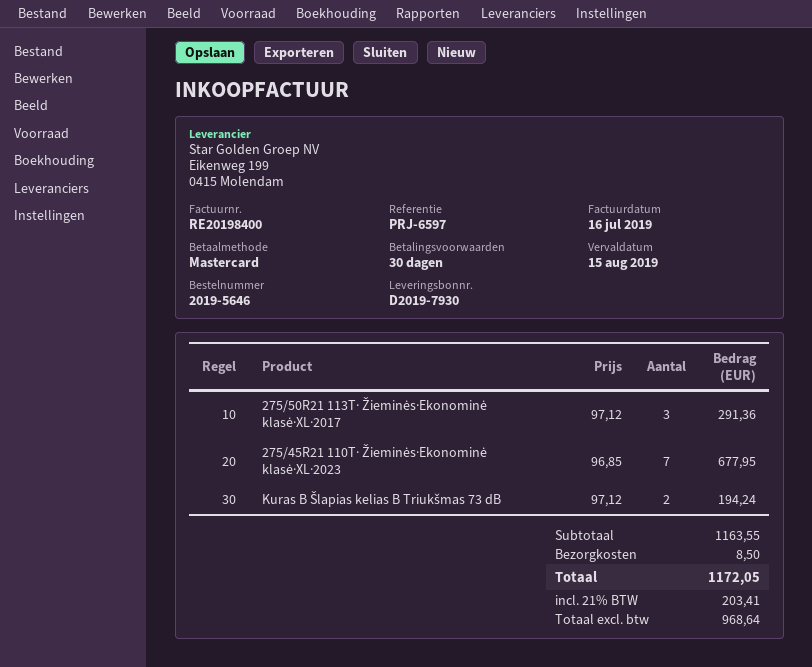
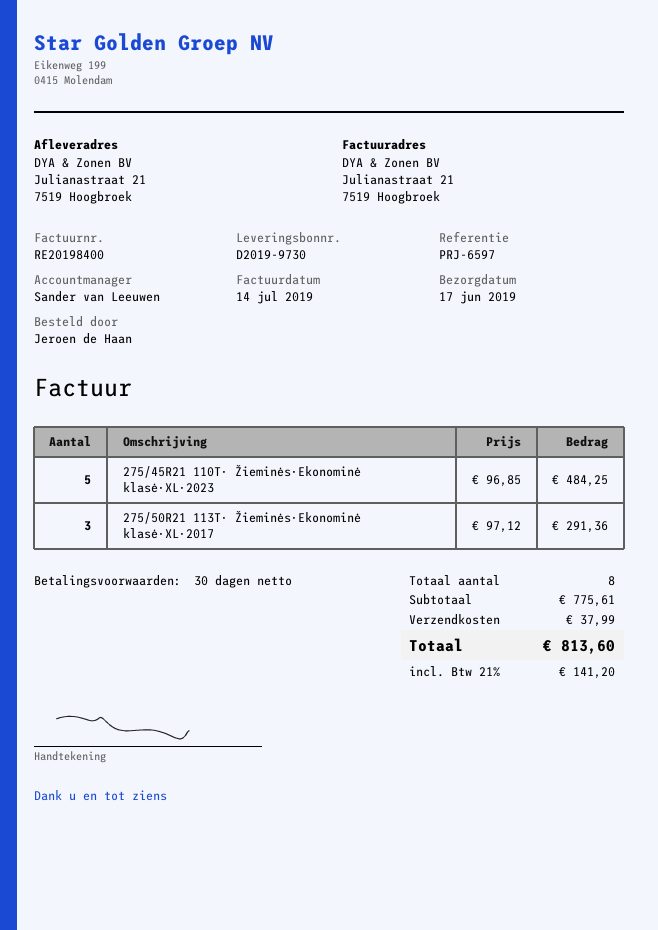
delivery note number: D2019-7930 -> D2019-9730
invoice date: 2019-07-16 -> 2019-07-14
275/45R21 110T· Žieminės·Ekonominė klasė·XL·2023: 7 x 96.85 = 677.95 -> 5 x 96.85 = 484.25
Kuras B Šlapias kelias B Triukšmas 73 dB: 2 x 97.12 = 194.24 -> none
subtotal: 1163.55 -> 775.61
shipping: 8.50 -> 37.99
tax: 21% = 203.41 -> 21% = 141.20
total: 1172.05 -> 813.60

